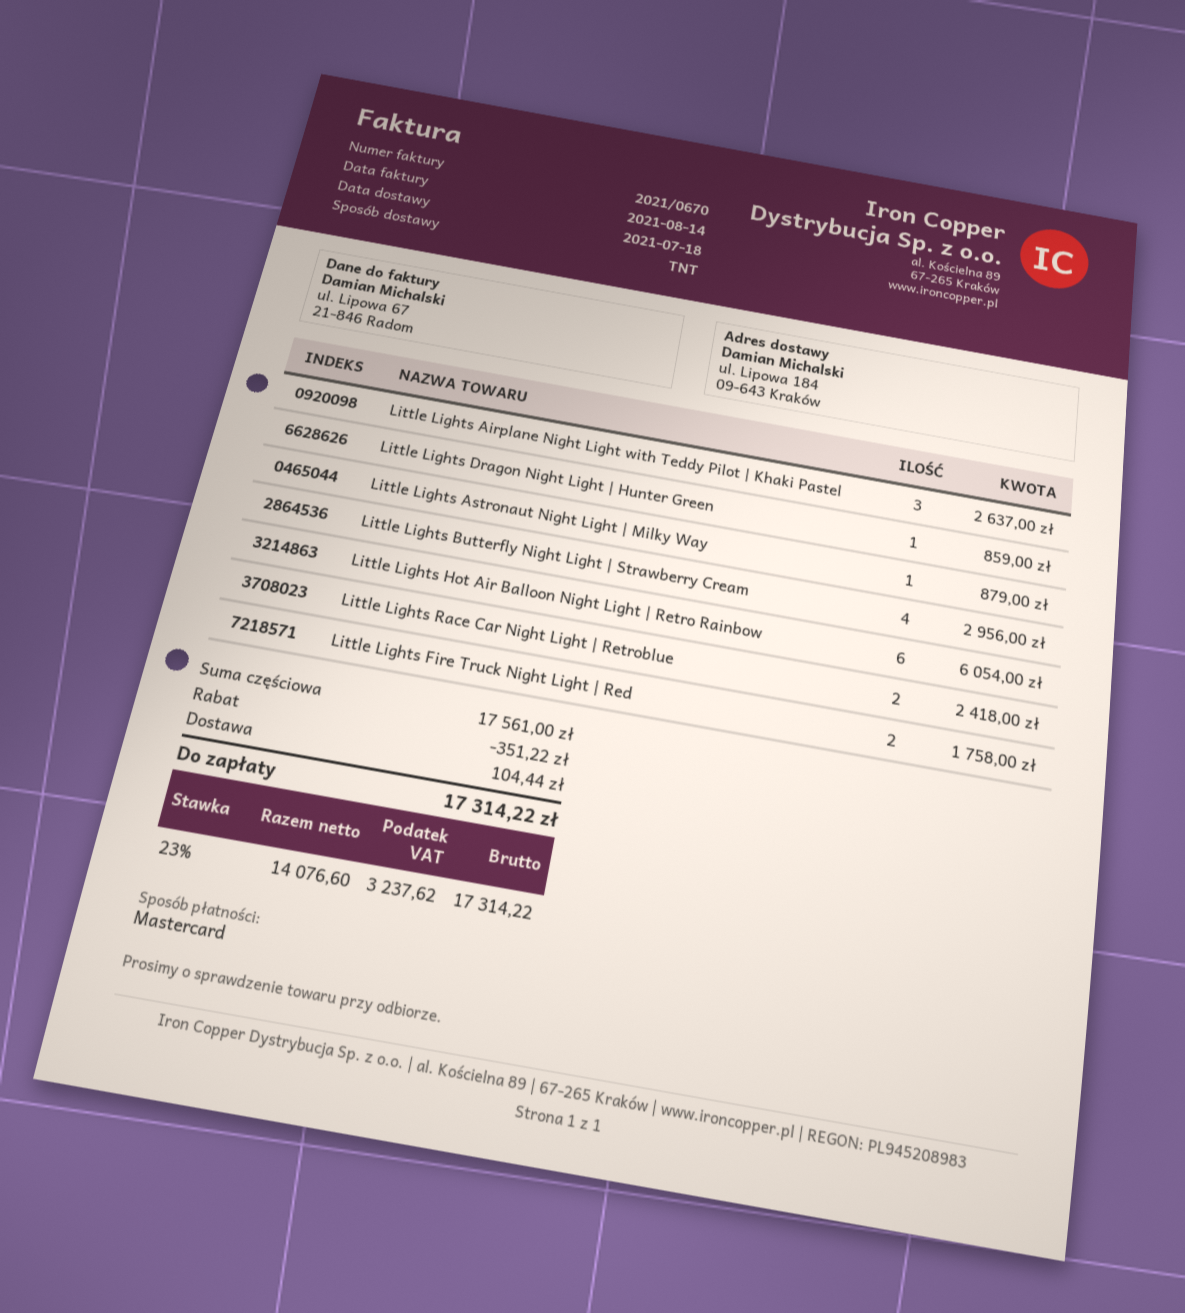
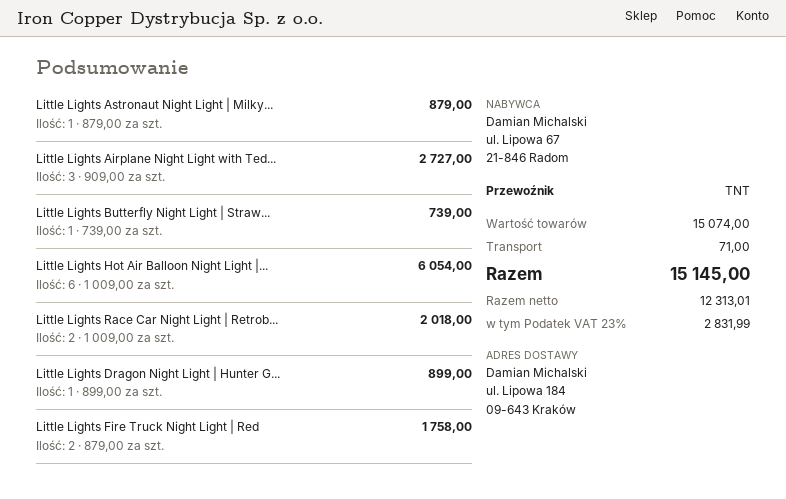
Little Lights Airplane Night Light with Teddy Pilot | Khaki Pastel: 3 for 2637.00 -> 3 for 2727.00
Little Lights Dragon Night Light | Hunter Green: 1 for 859.00 -> 1 for 899.00
Little Lights Butterfly Night Light | Strawberry Cream: 4 for 2956.00 -> 1 for 739.00
Little Lights Race Car Night Light | Retroblue: 2 for 2418.00 -> 2 for 2018.00
subtotal: 17561.00 -> 15074.00
discount: 351.22 -> none
shipping: 104.44 -> 71.00
net: 14076.60 -> 12313.01
tax: 23% = 3237.62 -> 23% = 2831.99
total: 17314.22 -> 15145.00

